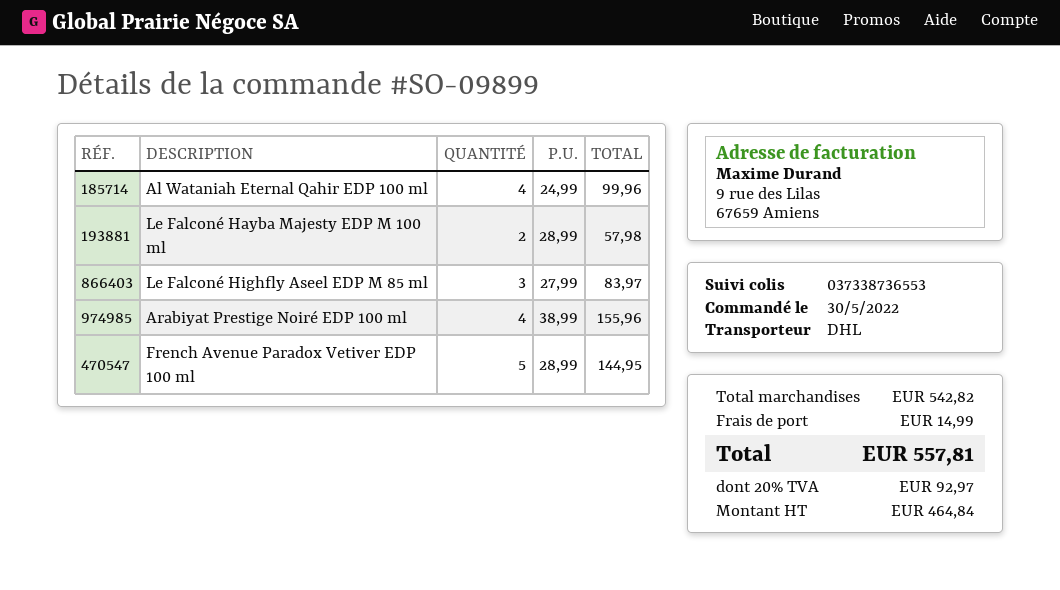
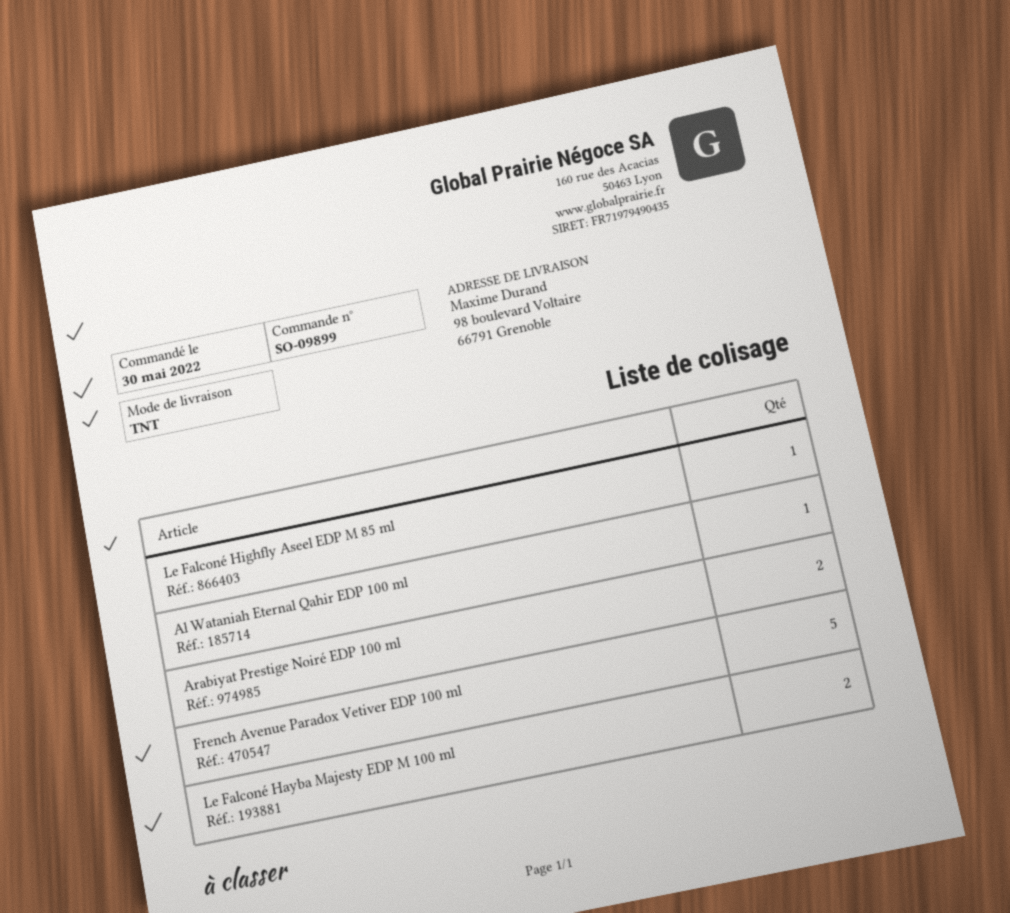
shipping method: DHL -> TNT
Al Wataniah Eternal Qahir EDP 100 ml: 4 -> 1
Le Falconé Highfly Aseel EDP M 85 ml: 3 -> 1
Arabiyat Prestige Noiré EDP 100 ml: 4 -> 2

